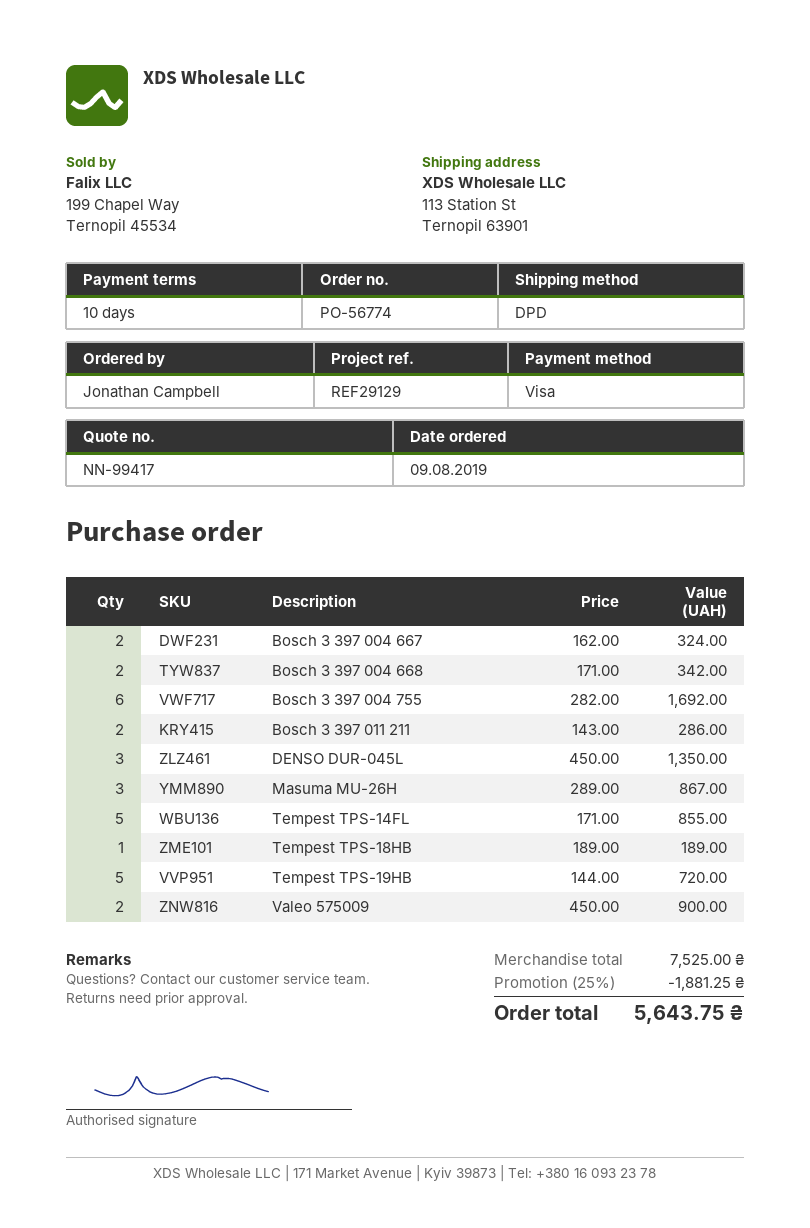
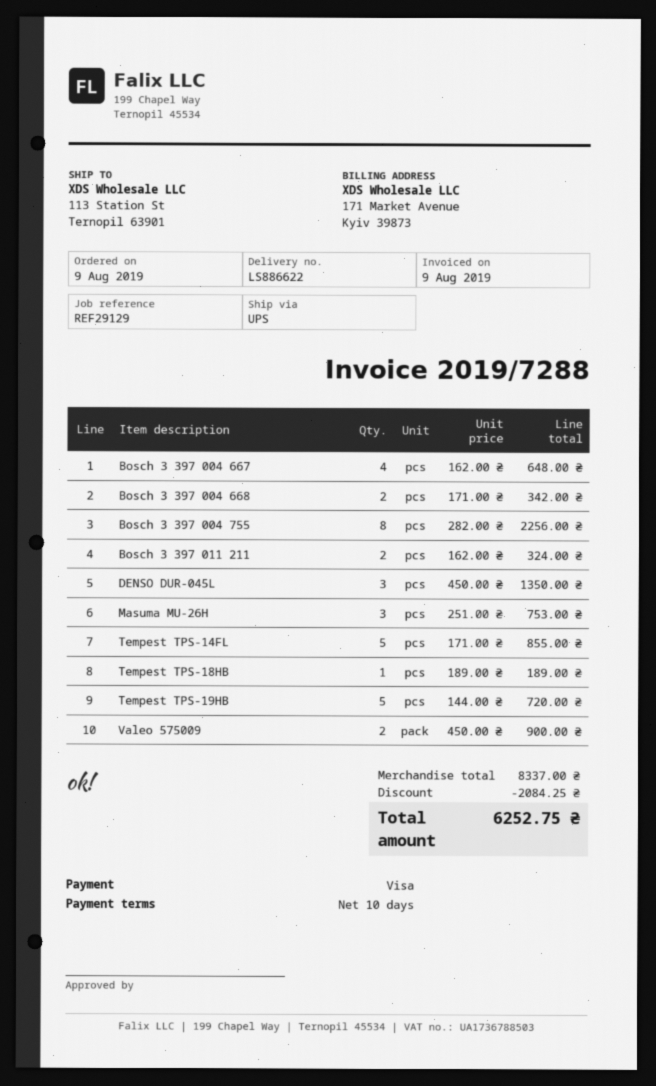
shipping method: DPD -> UPS
Bosch 3 397 004 667: 2 x 162.00 = 324.00 -> 4 x 162.00 = 648.00
Bosch 3 397 004 755: 6 x 282.00 = 1692.00 -> 8 x 282.00 = 2256.00
Bosch 3 397 011 211: 2 x 143.00 = 286.00 -> 2 x 162.00 = 324.00
Masuma MU-26H: 3 x 289.00 = 867.00 -> 3 x 251.00 = 753.00
subtotal: 7525.00 -> 8337.00
discount: 1881.25 -> 2084.25
total: 5643.75 -> 6252.75

